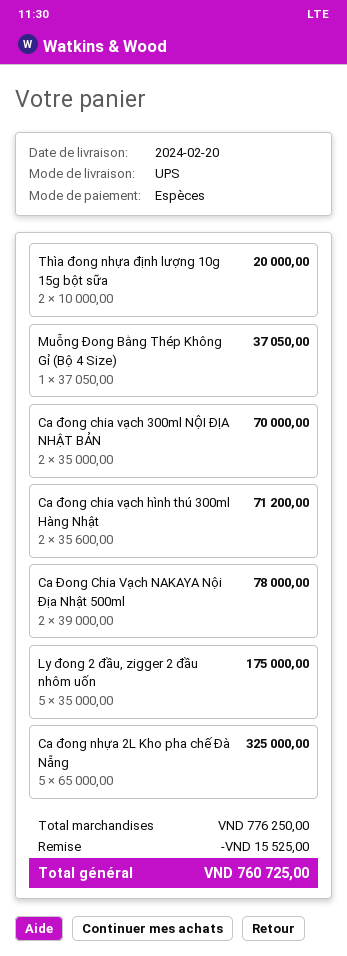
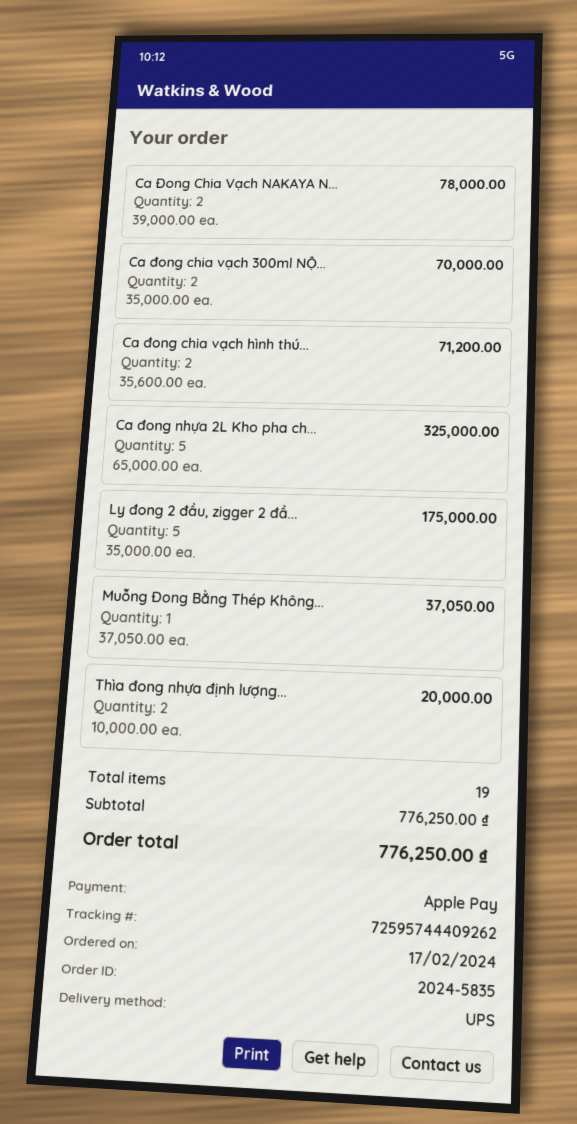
payment method: cash -> Apple Pay
discount: 15525.00 -> none
total: 760725.00 -> 776250.00

